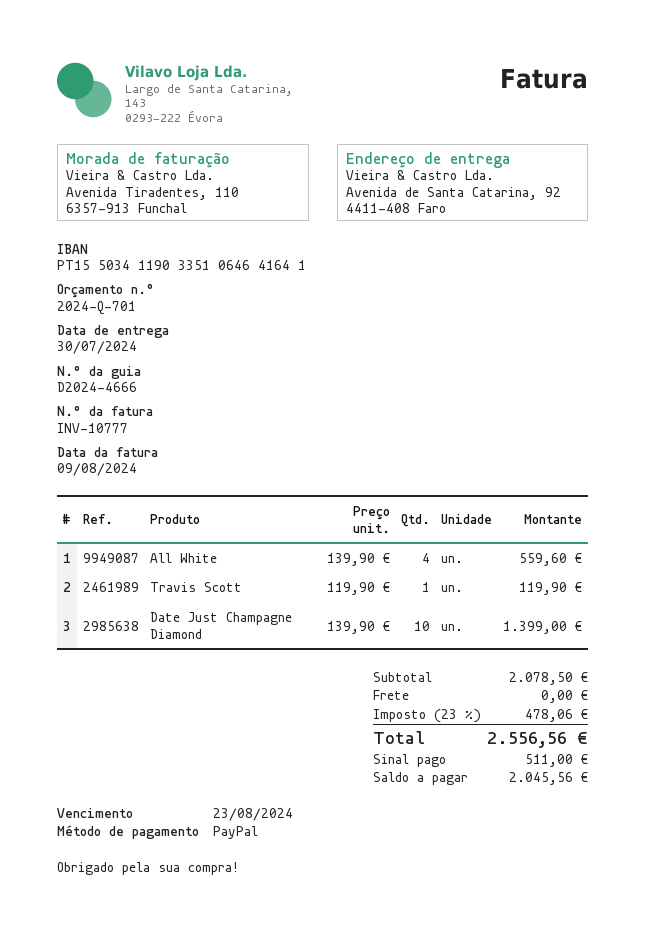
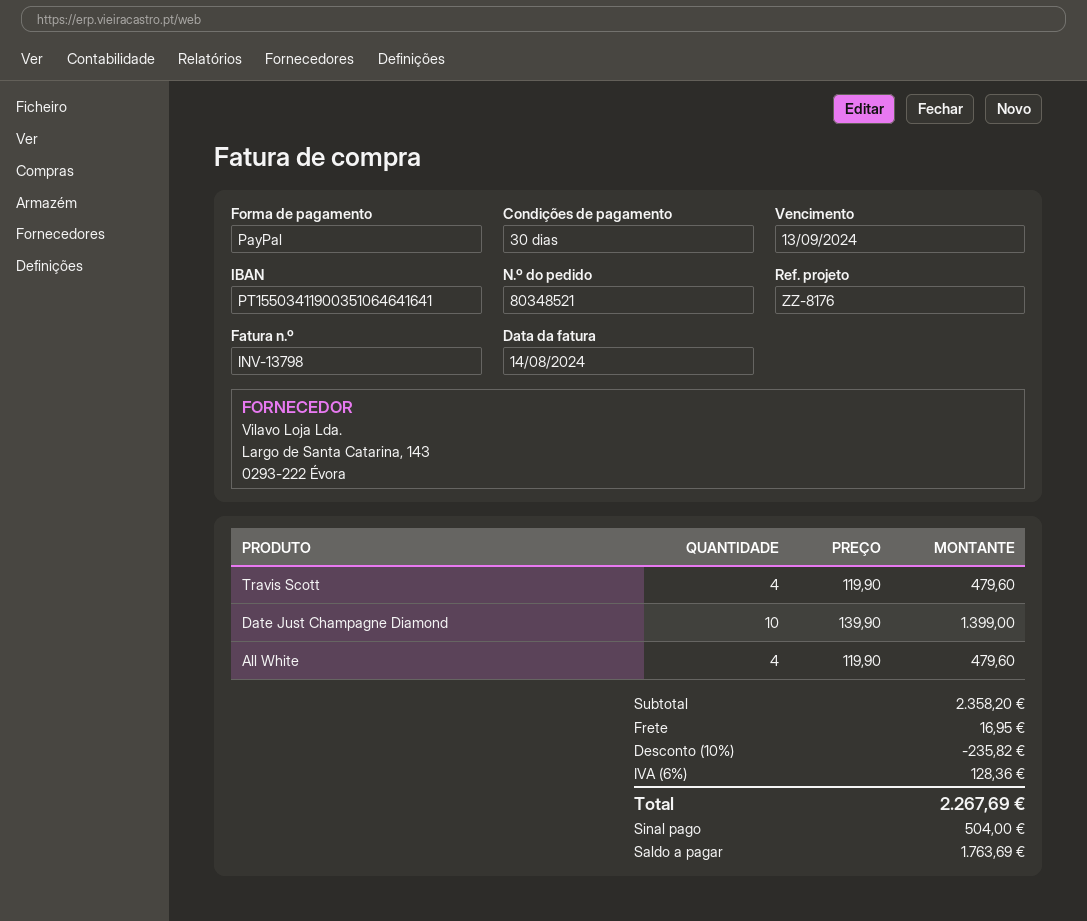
invoice number: INV-10777 -> INV-13798
invoice date: 2024-08-09 -> 2024-08-14
due date: 2024-08-23 -> 2024-09-13
bank account: PT15503411903351064641641 -> PT15503411900351064641641
All White: 4 x 139.90 = 559.60 -> 4 x 119.90 = 479.60
Travis Scott: 1 x 119.90 = 119.90 -> 4 x 119.90 = 479.60
subtotal: 2078.50 -> 2358.20
discount: none -> 10% = 235.82
shipping: 0.00 -> 16.95
tax: 23% = 478.06 -> 6% = 128.36
total: 2556.56 -> 2267.69
deposit: 511.00 -> 504.00
balance: 2045.56 -> 1763.69

